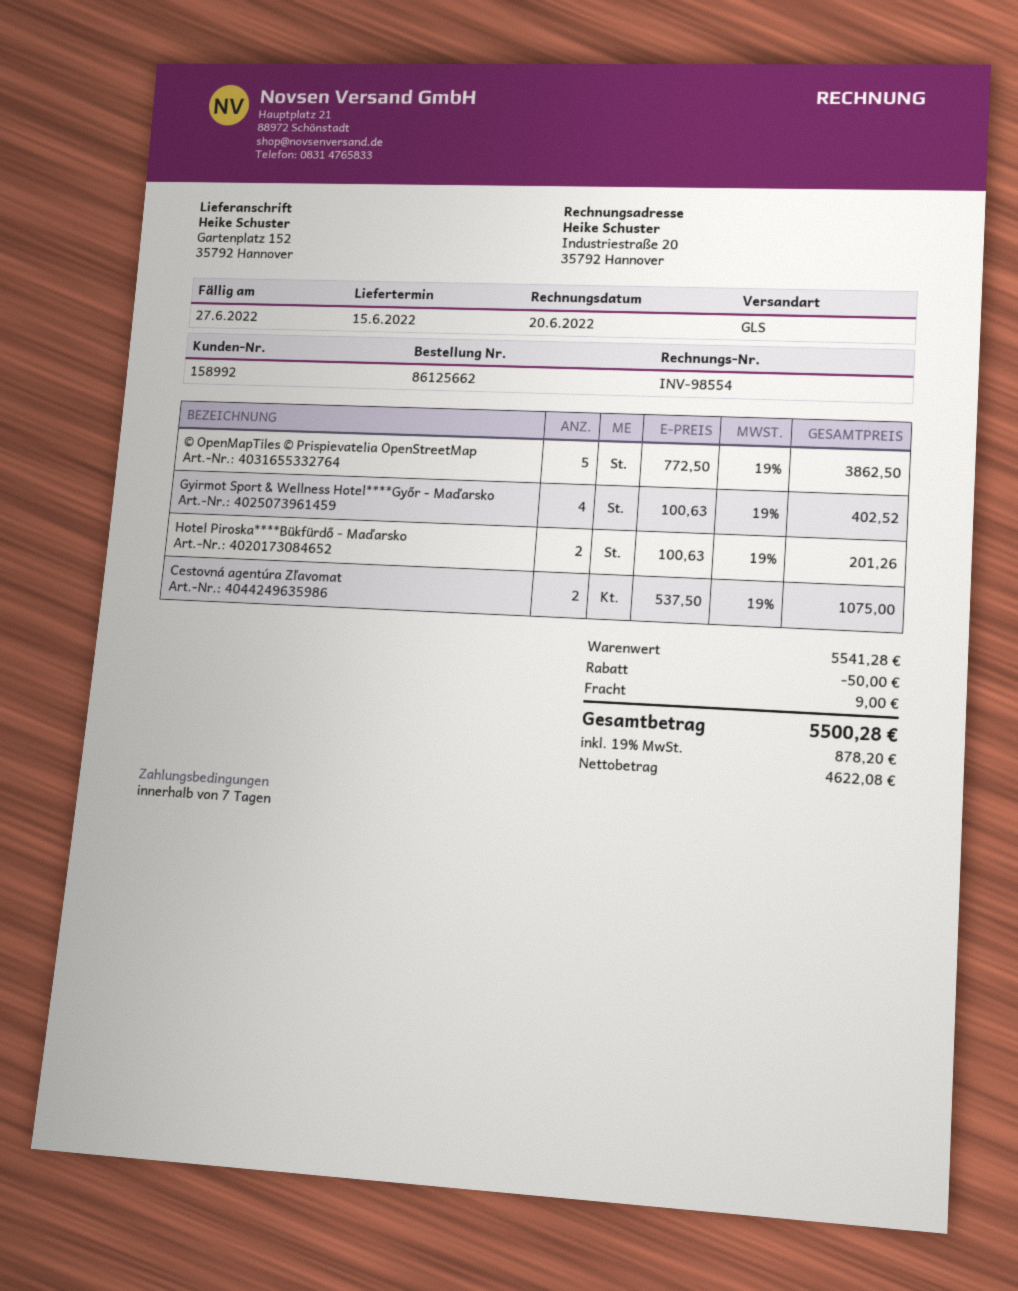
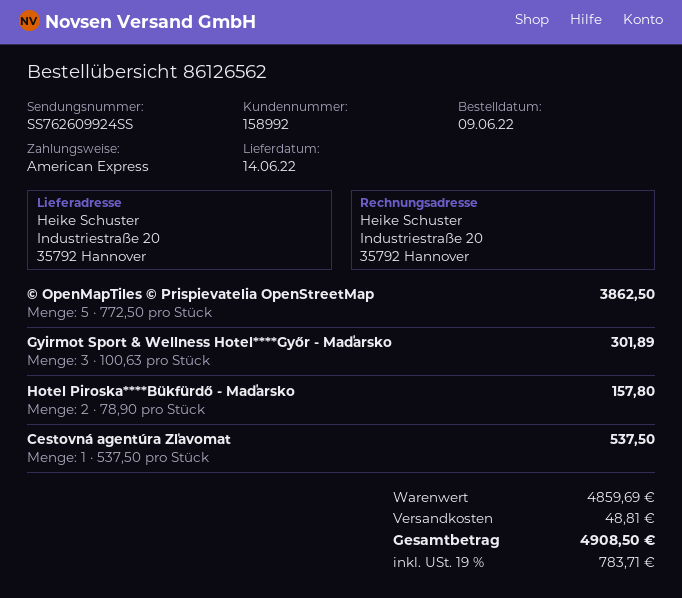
order number: 86125662 -> 86126562
delivery date: 2022-06-15 -> 2022-06-14
ship to: Gartenplatz 152, 35792 Hannover -> Industriestraße 20, 35792 Hannover
Gyirmot Sport & Wellness Hotel****Győr - Maďarsko: 4 x 100.63 = 402.52 -> 3 x 100.63 = 301.89
Hotel Piroska****Bükfürdő - Maďarsko: 2 x 100.63 = 201.26 -> 2 x 78.90 = 157.80
Cestovná agentúra Zľavomat: 2 x 537.50 = 1075.00 -> 1 x 537.50 = 537.50
subtotal: 5541.28 -> 4859.69
discount: 50.00 -> none
shipping: 9.00 -> 48.81
tax: 19% = 878.20 -> 19% = 783.71
total: 5500.28 -> 4908.50

